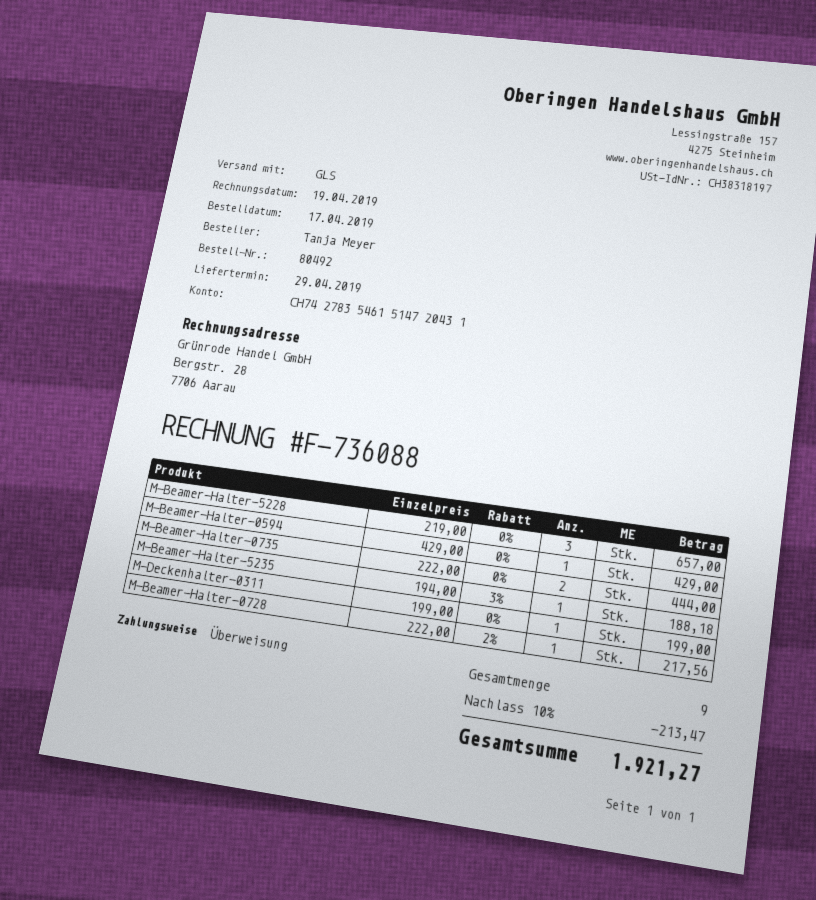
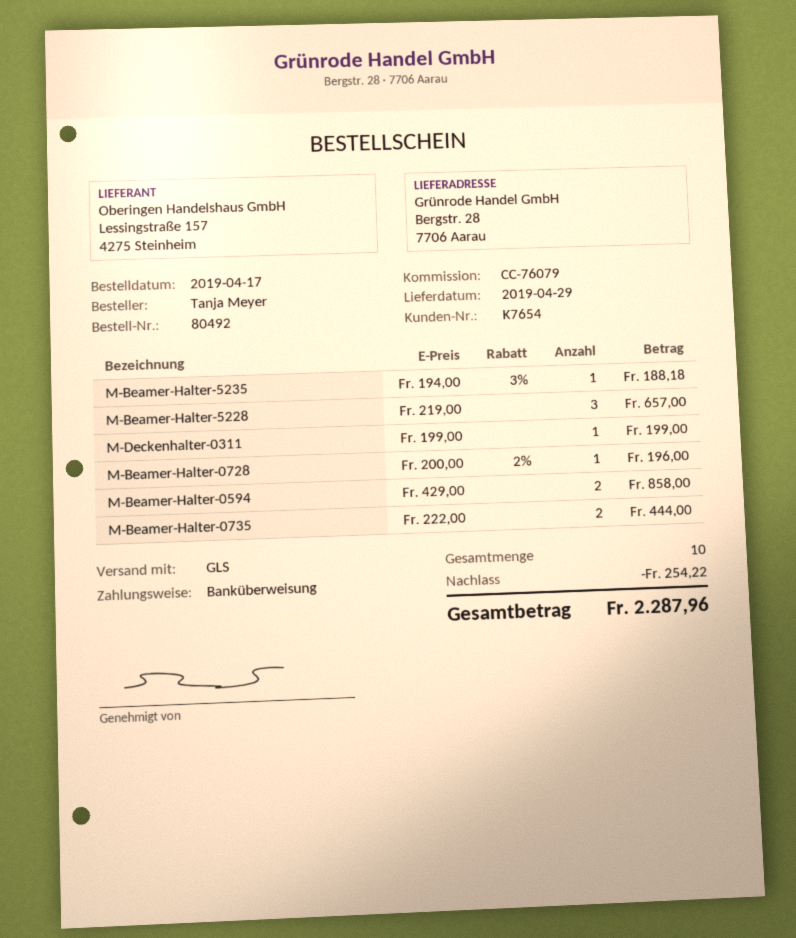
M-Beamer-Halter-0594: 1 x 429.00 = 429.00 -> 2 x 429.00 = 858.00
M-Beamer-Halter-0728: 1 x 222.00 - 2% = 217.56 -> 1 x 200.00 - 2% = 196.00
total quantity: 9 -> 10
discount: 213.47 -> 254.22
total: 1921.27 -> 2287.96

